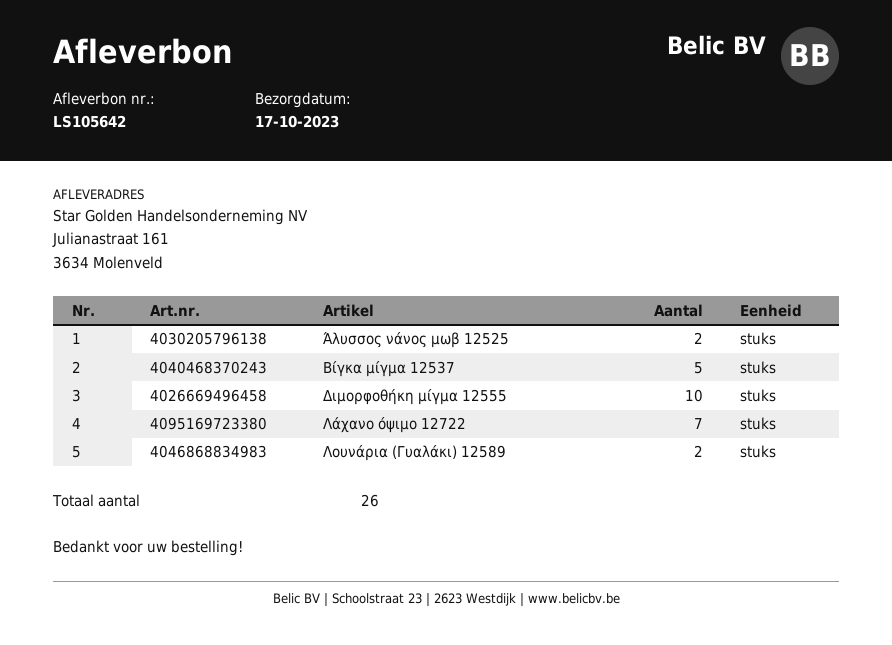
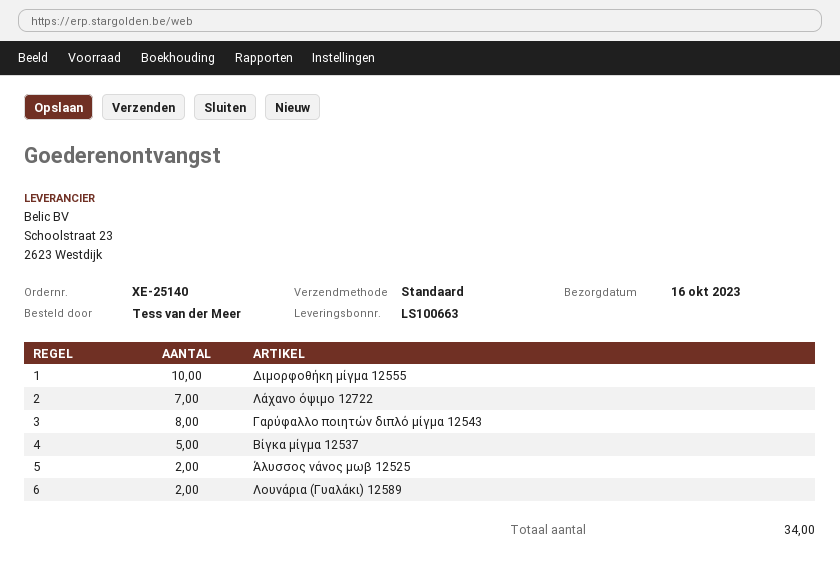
delivery note number: LS105642 -> LS100663
delivery date: 2023-10-17 -> 2023-10-16
Γαρύφαλλο ποιητών διπλό μίγμα 12543: none -> 8
total quantity: 26 -> 34

